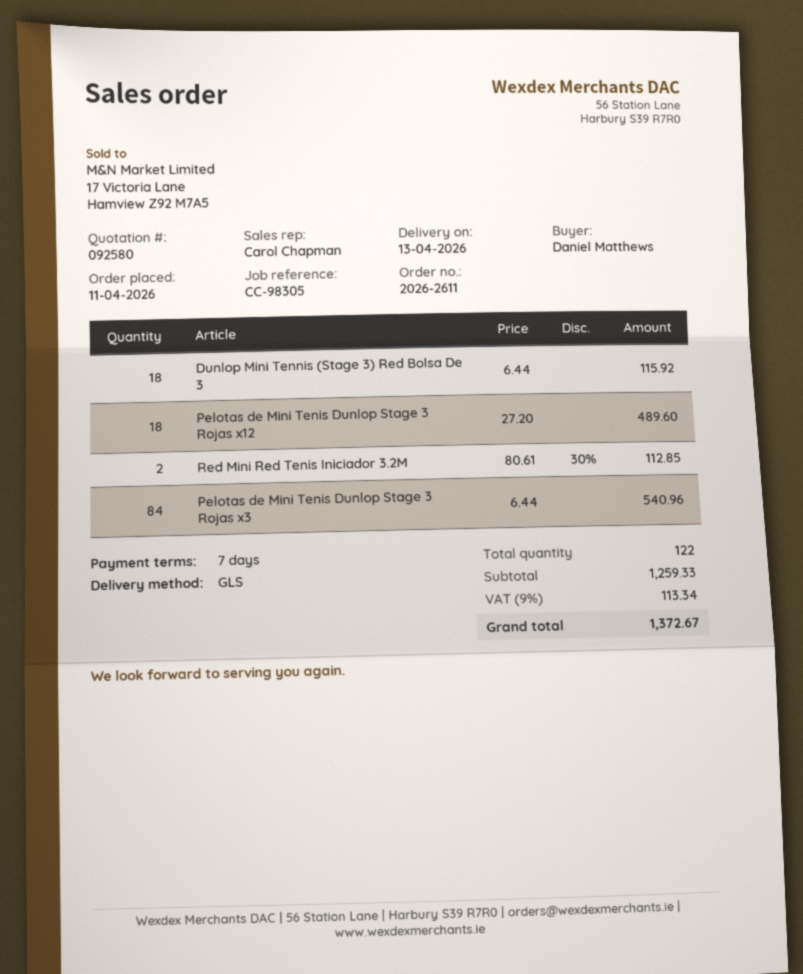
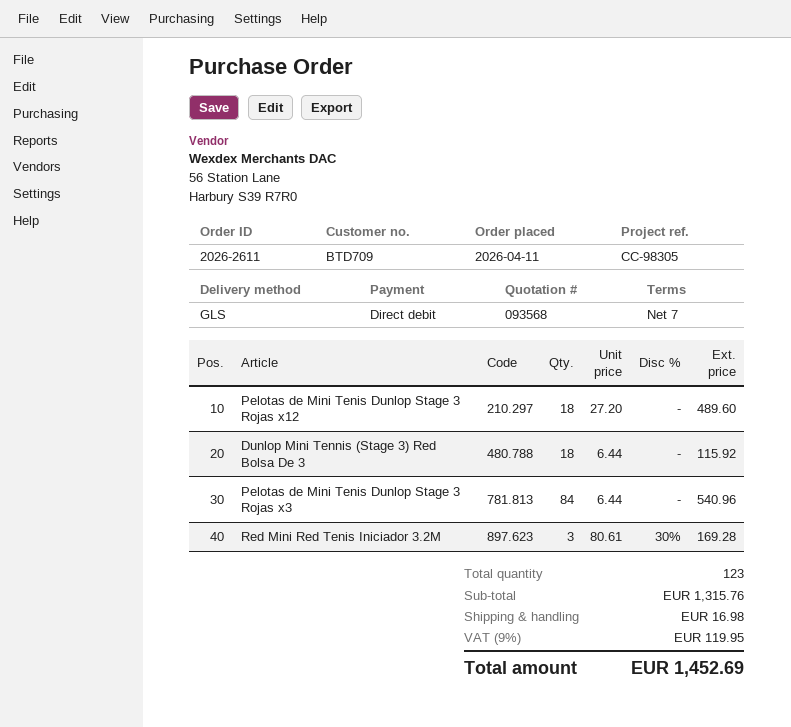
quote number: 092580 -> 093568
Red Mini Red Tenis Iniciador 3.2M: 2 x 80.61 - 30% = 112.85 -> 3 x 80.61 - 30% = 169.28
total quantity: 122 -> 123
subtotal: 1259.33 -> 1315.76
shipping: none -> 16.98
tax: 9% = 113.34 -> 9% = 119.95
total: 1372.67 -> 1452.69

